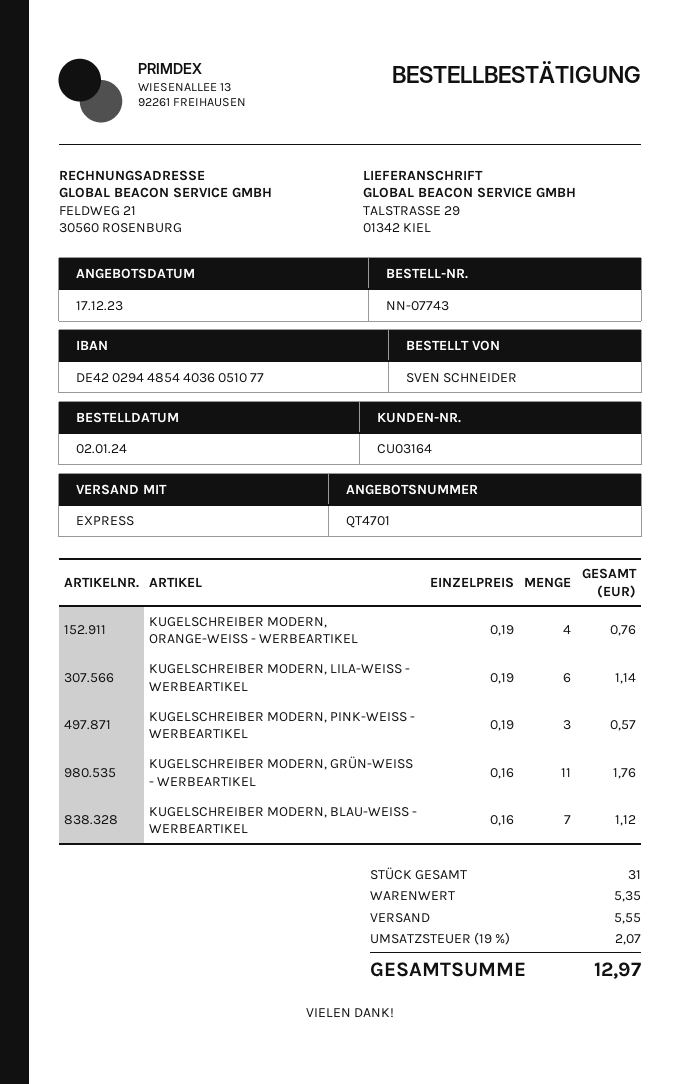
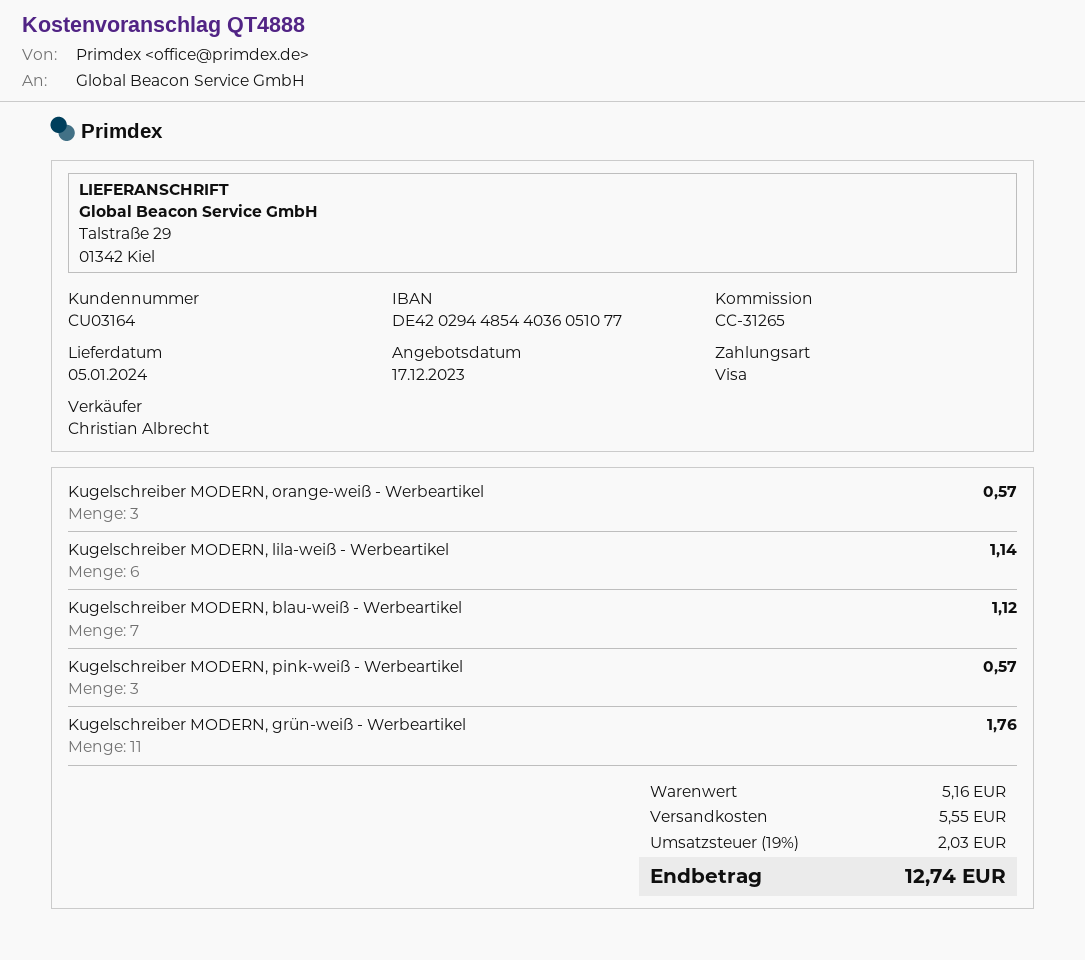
quote number: QT4701 -> QT4888
KUGELSCHREIBER MODERN, ORANGE-WEISS - WERBEARTIKEL: 4 for 0.76 -> 3 for 0.57
subtotal: 5.35 -> 5.16
tax: 19% = 2.07 -> 19% = 2.03
total: 12.97 -> 12.74

